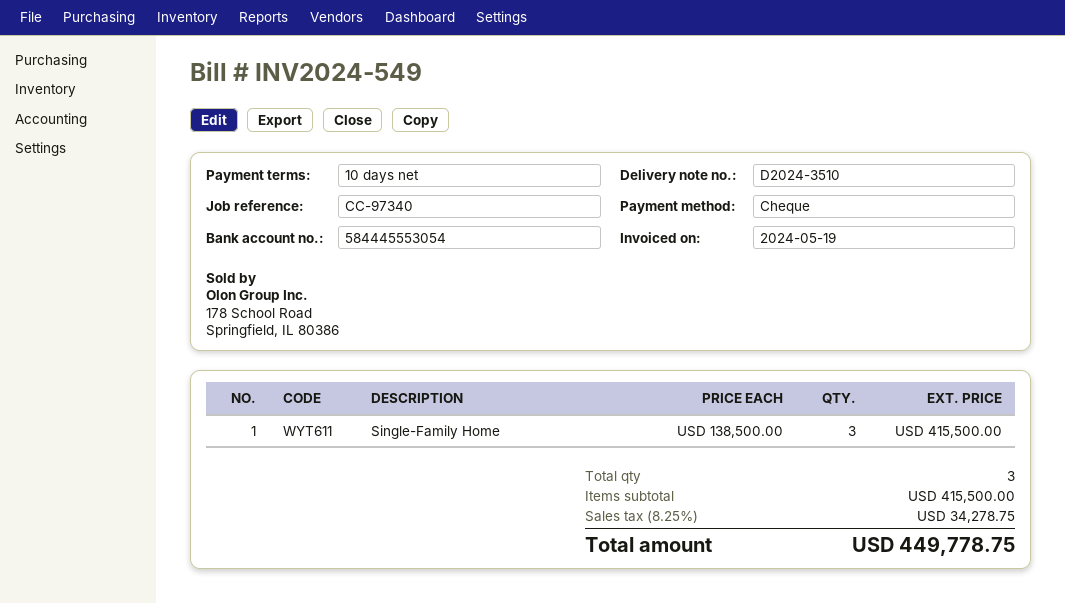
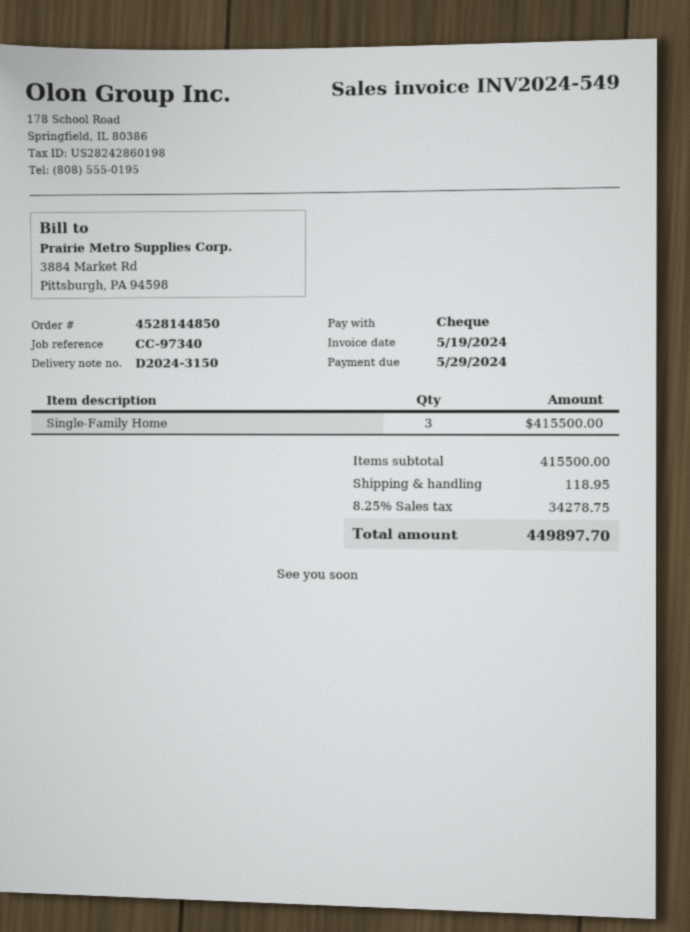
delivery note number: D2024-3510 -> D2024-3150
shipping: none -> 118.95
total: 449778.75 -> 449897.70

